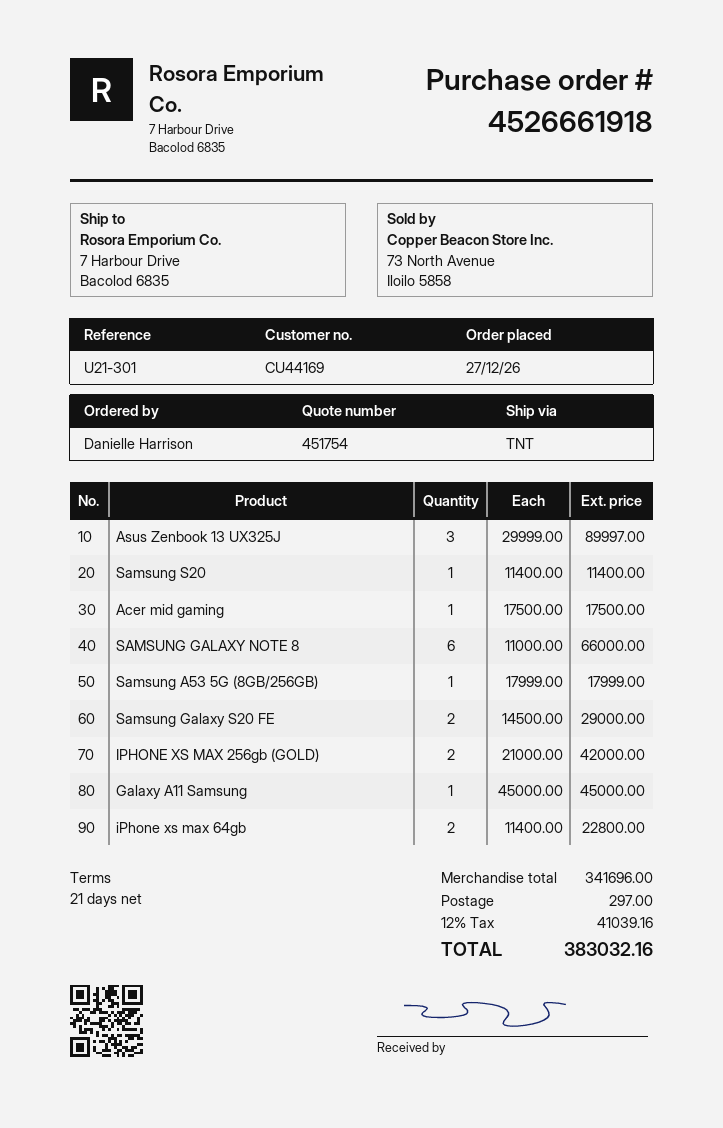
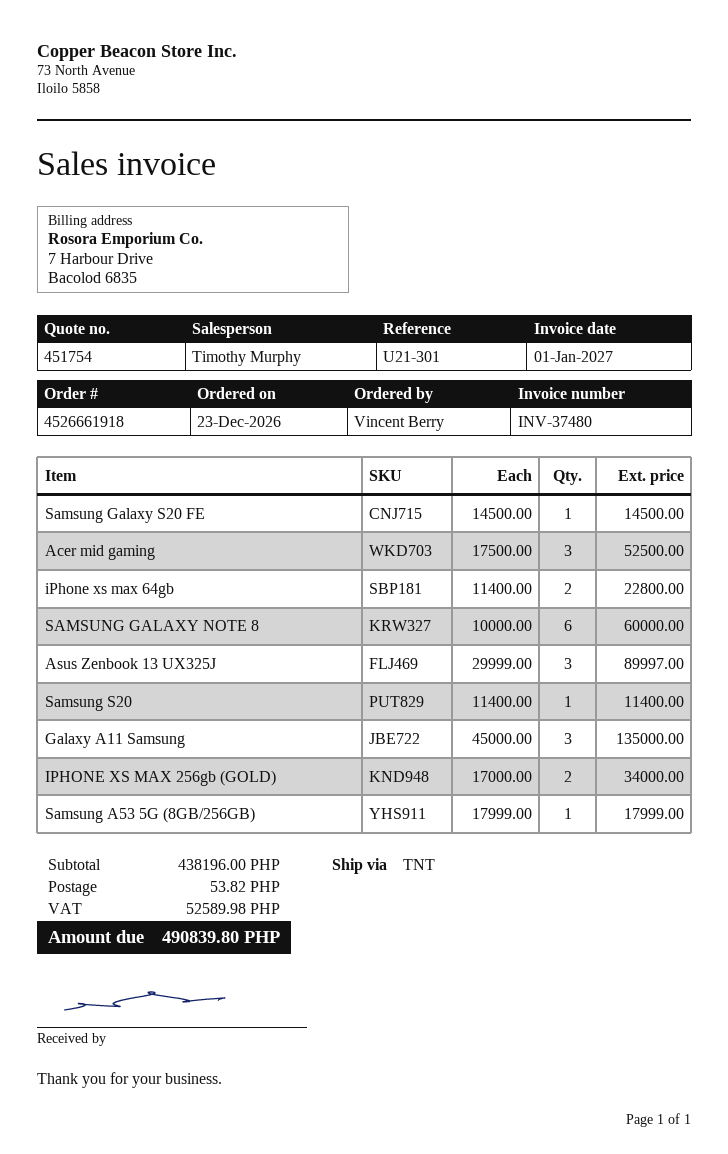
order date: 2026-12-27 -> 2026-12-23
ordered by: Danielle Harrison -> Vincent Berry
Acer mid gaming: 1 x 17500.00 = 17500.00 -> 3 x 17500.00 = 52500.00
SAMSUNG GALAXY NOTE 8: 6 x 11000.00 = 66000.00 -> 6 x 10000.00 = 60000.00
Samsung Galaxy S20 FE: 2 x 14500.00 = 29000.00 -> 1 x 14500.00 = 14500.00
IPHONE XS MAX 256gb (GOLD): 2 x 21000.00 = 42000.00 -> 2 x 17000.00 = 34000.00
Galaxy A11 Samsung: 1 x 45000.00 = 45000.00 -> 3 x 45000.00 = 135000.00
subtotal: 341696.00 -> 438196.00
shipping: 297.00 -> 53.82
tax: 41039.16 -> 52589.98
total: 383032.16 -> 490839.80

